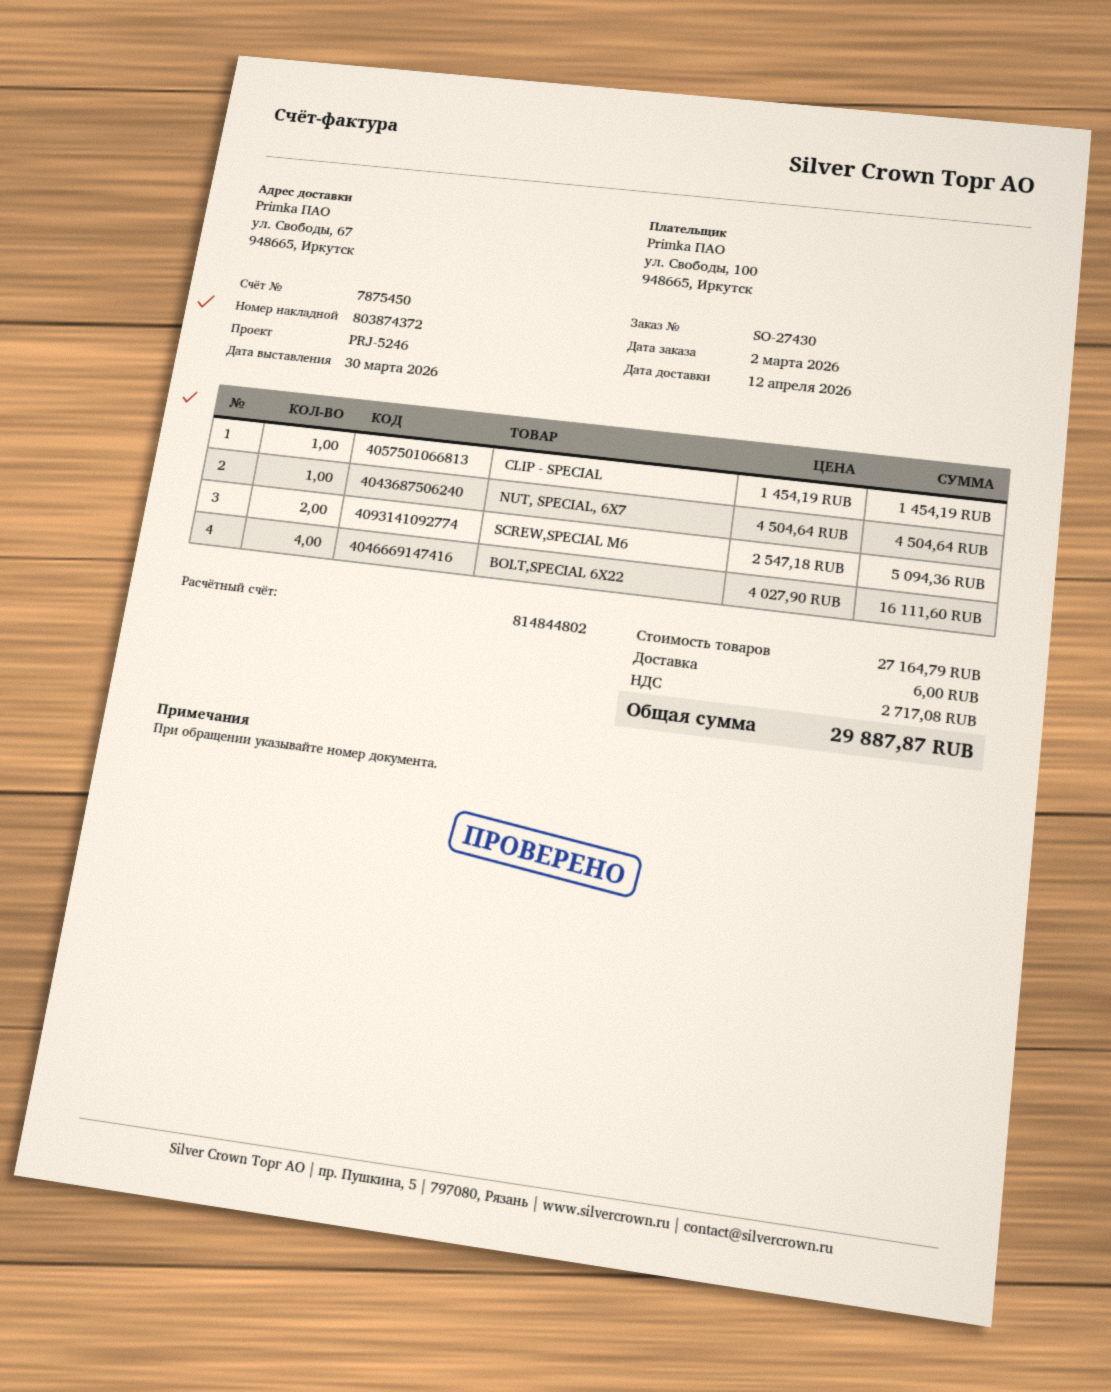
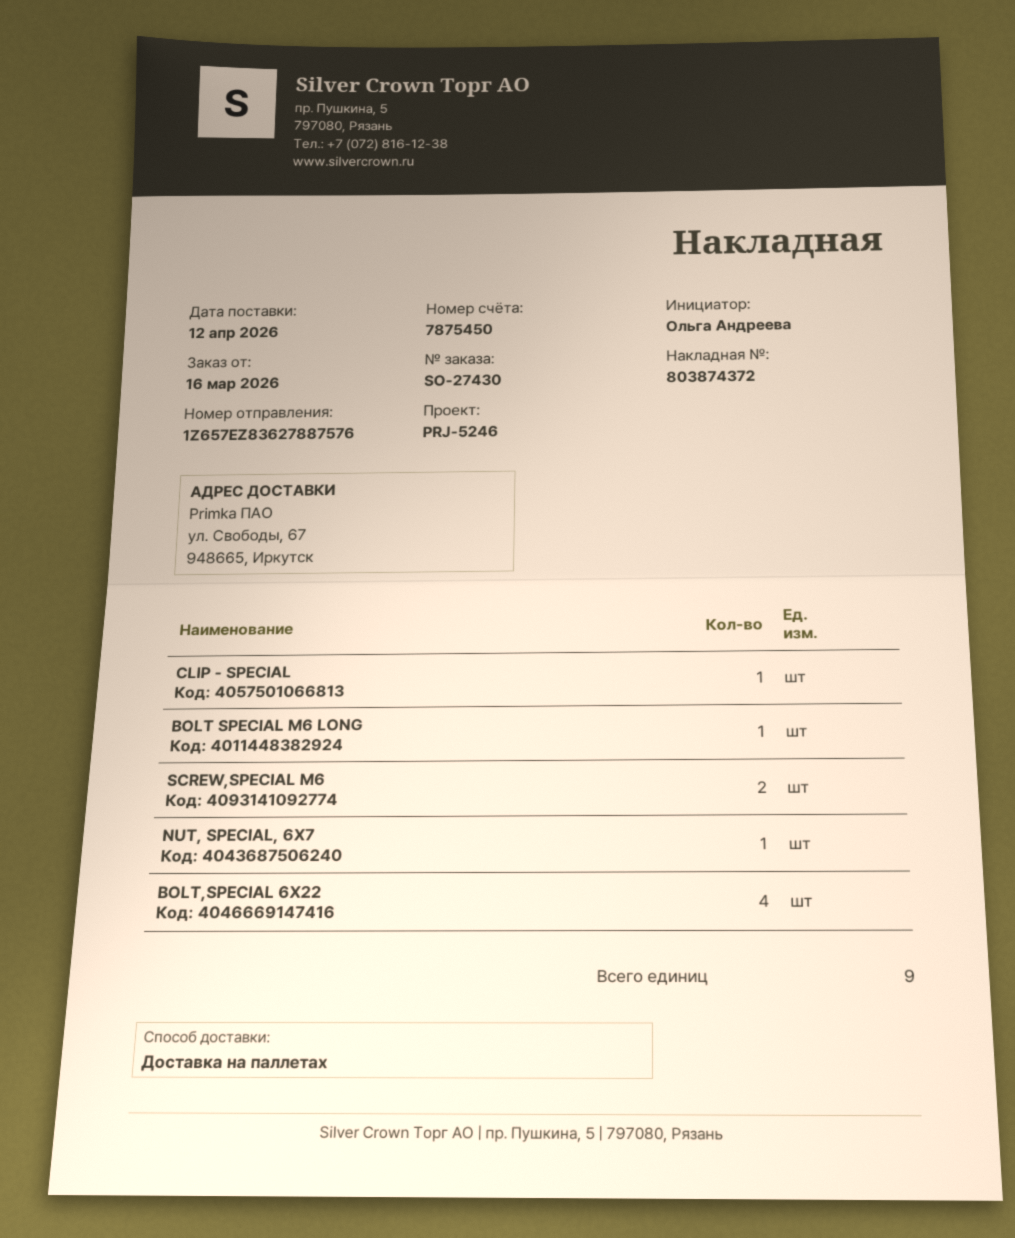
order date: 2026-03-02 -> 2026-03-16
BOLT SPECIAL M6 LONG: none -> 1

